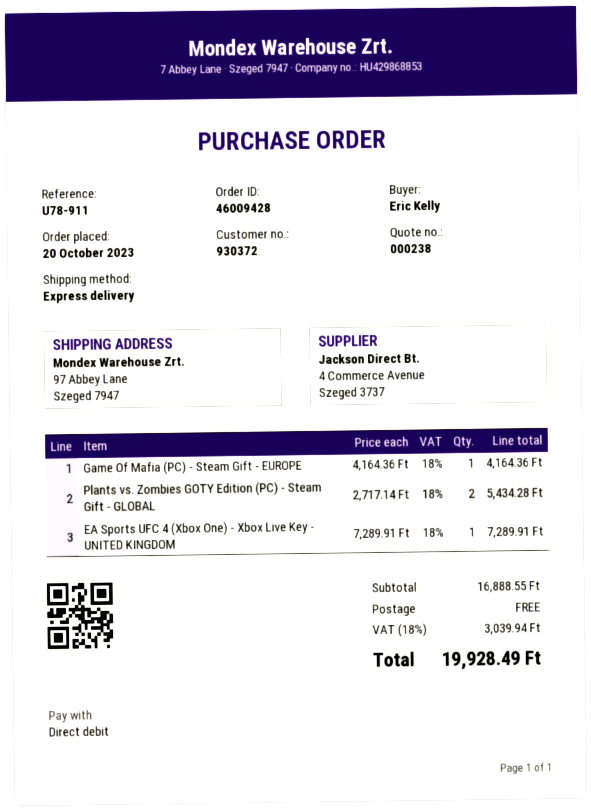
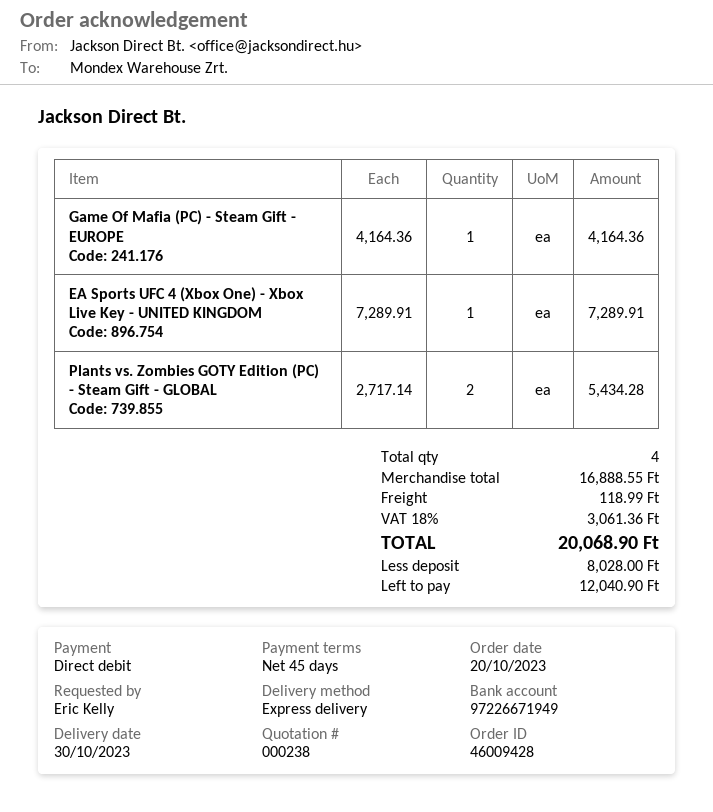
shipping: 0.00 -> 118.99
tax: 18% = 3039.94 -> 18% = 3061.36
total: 19928.49 -> 20068.90

